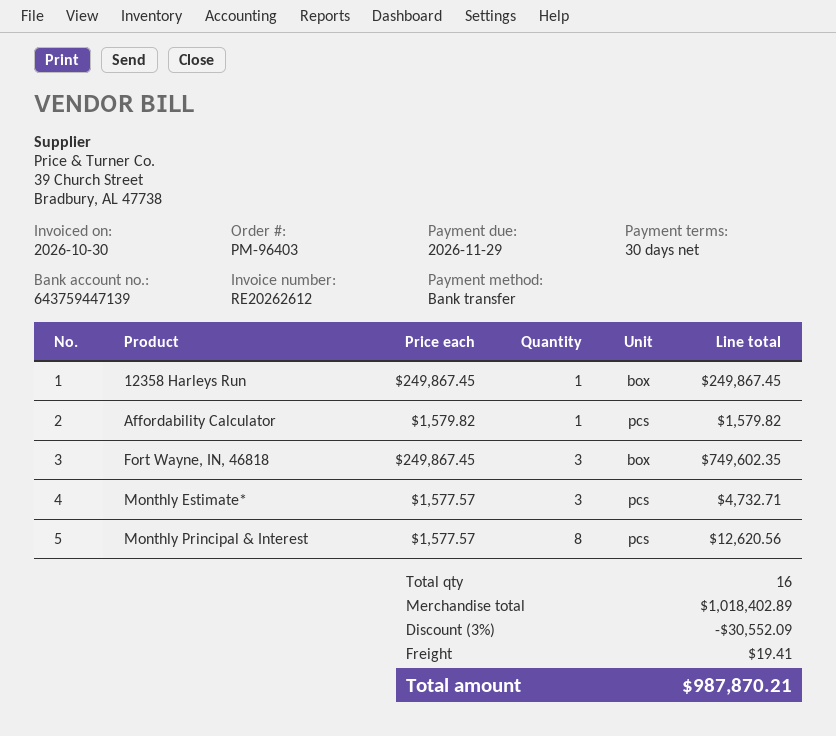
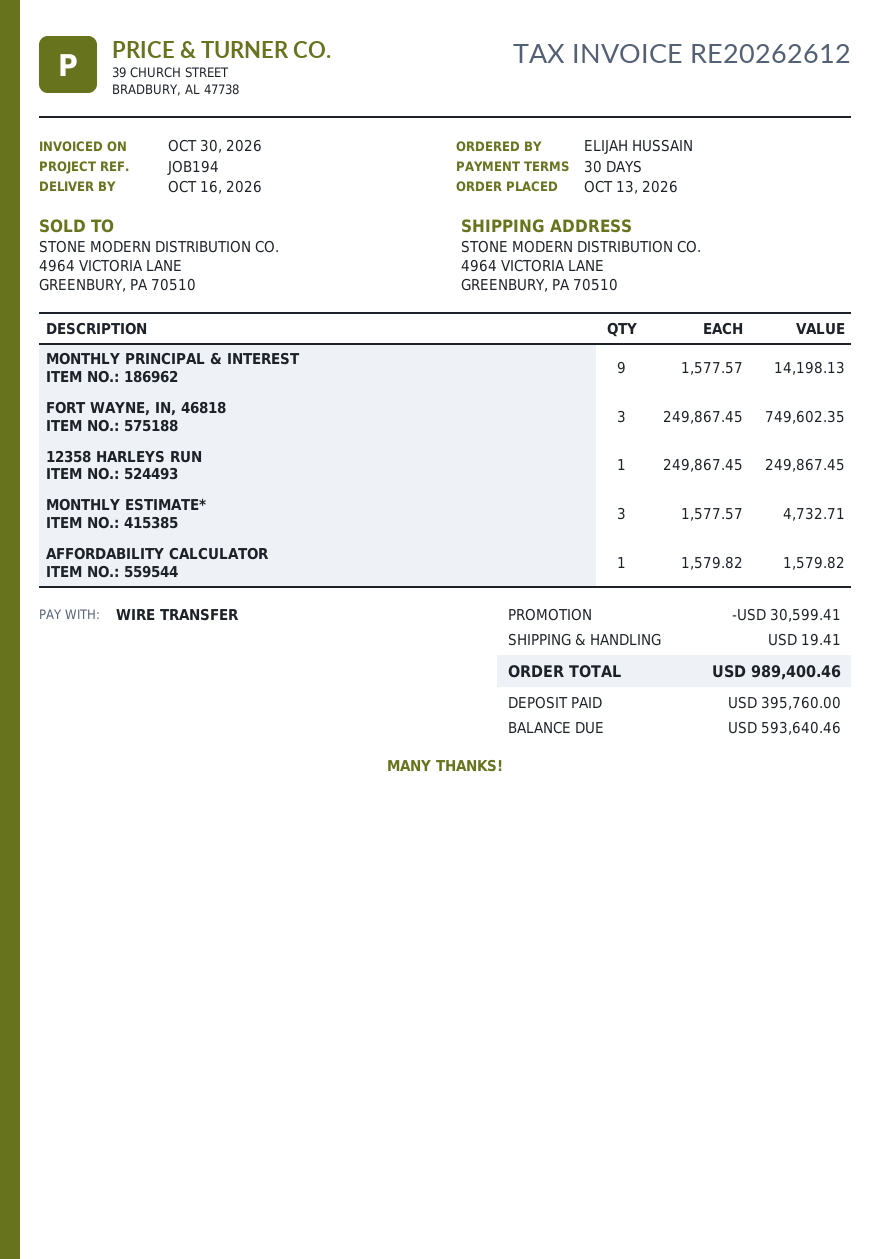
Monthly Principal & Interest: 8 x 1577.57 = 12620.56 -> 9 x 1577.57 = 14198.13
discount: 30552.09 -> 30599.41
total: 987870.21 -> 989400.46

